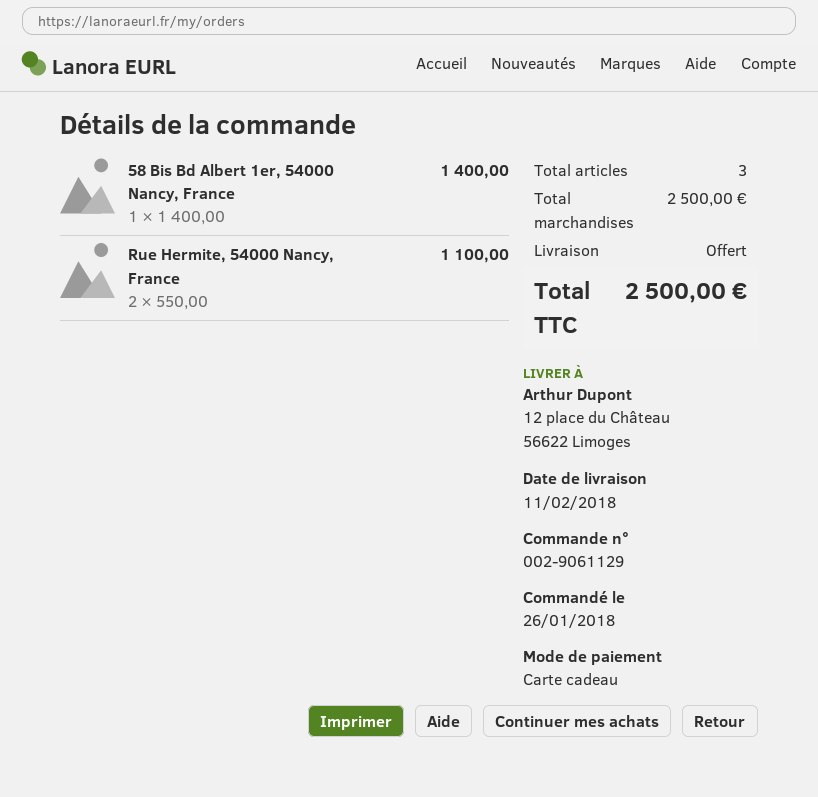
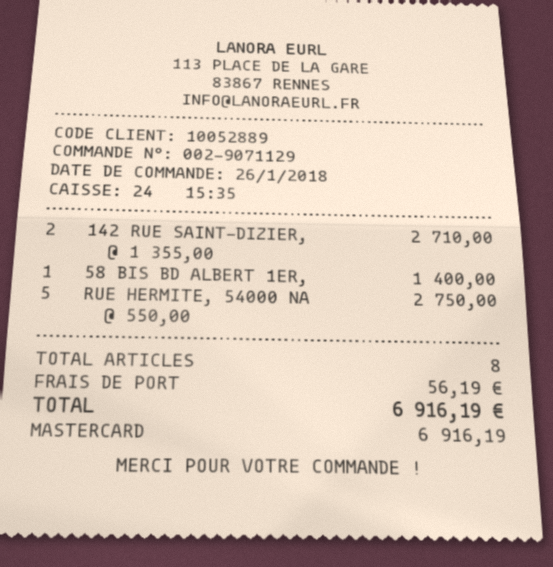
order number: 002-9061129 -> 002-9071129
payment method: gift card -> Mastercard
Rue Hermite, 54000 Nancy, France: 2 x 550.00 = 1100.00 -> 5 x 550.00 = 2750.00
142 RUE SAINT-DIZIER,: none -> 2 x 1355.00 = 2710.00
total quantity: 3 -> 8
shipping: 0.00 -> 56.19
total: 2500.00 -> 6916.19

